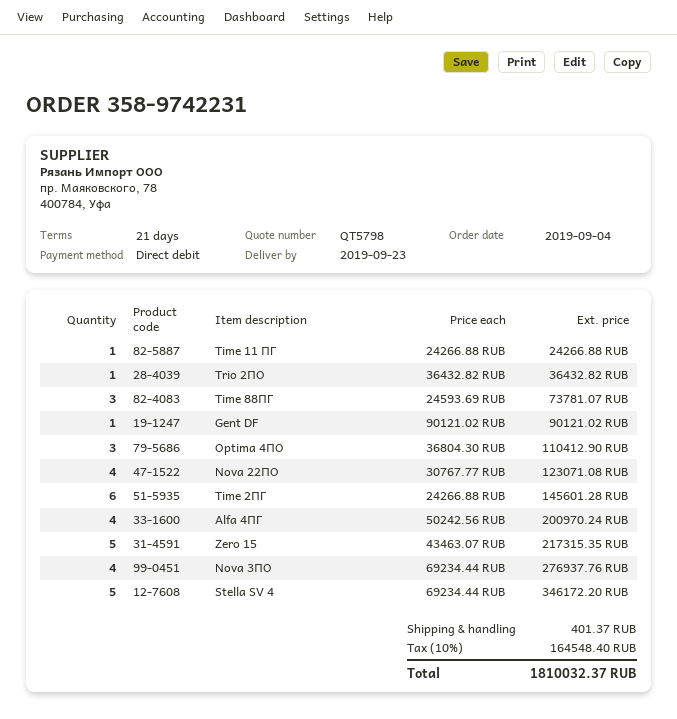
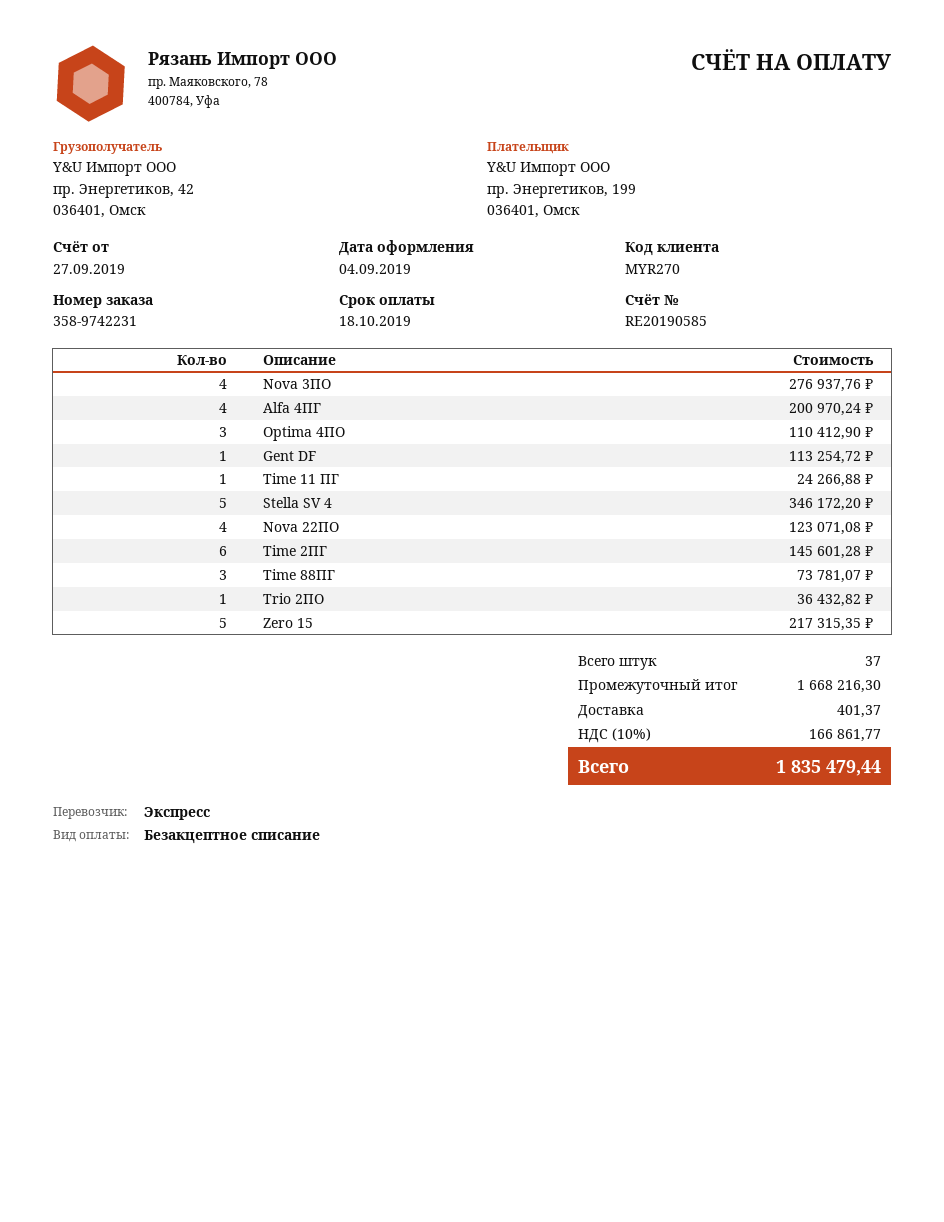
Gent DF: 1 for 90121.02 -> 1 for 113254.72
tax: 10% = 164548.40 -> 10% = 166861.77
total: 1810032.37 -> 1835479.44

